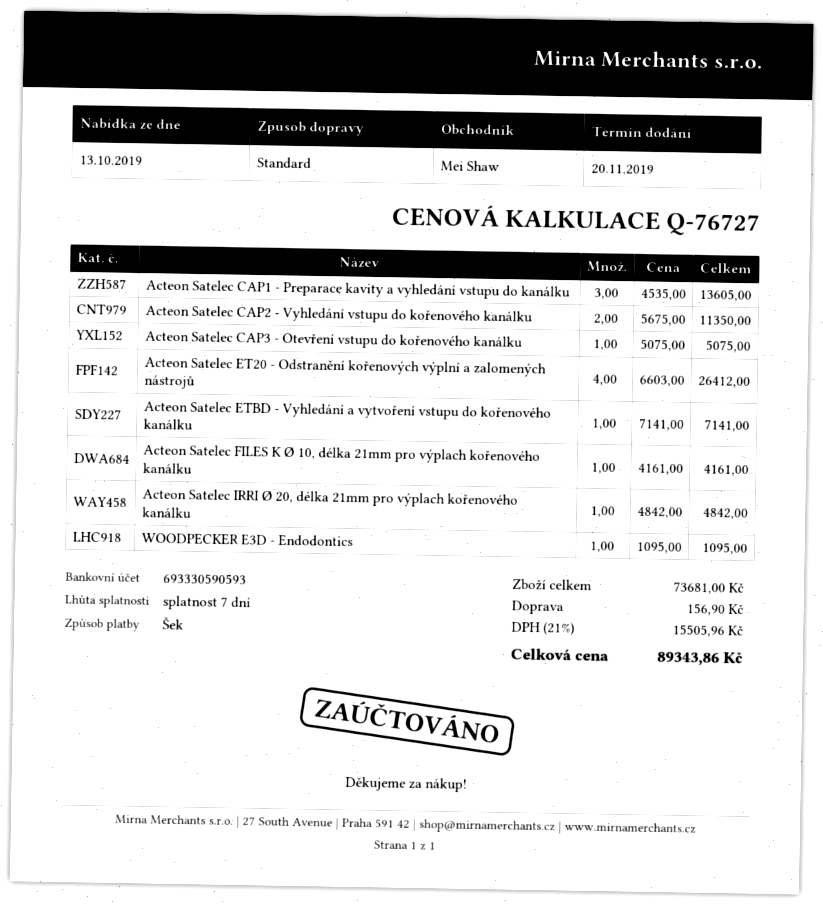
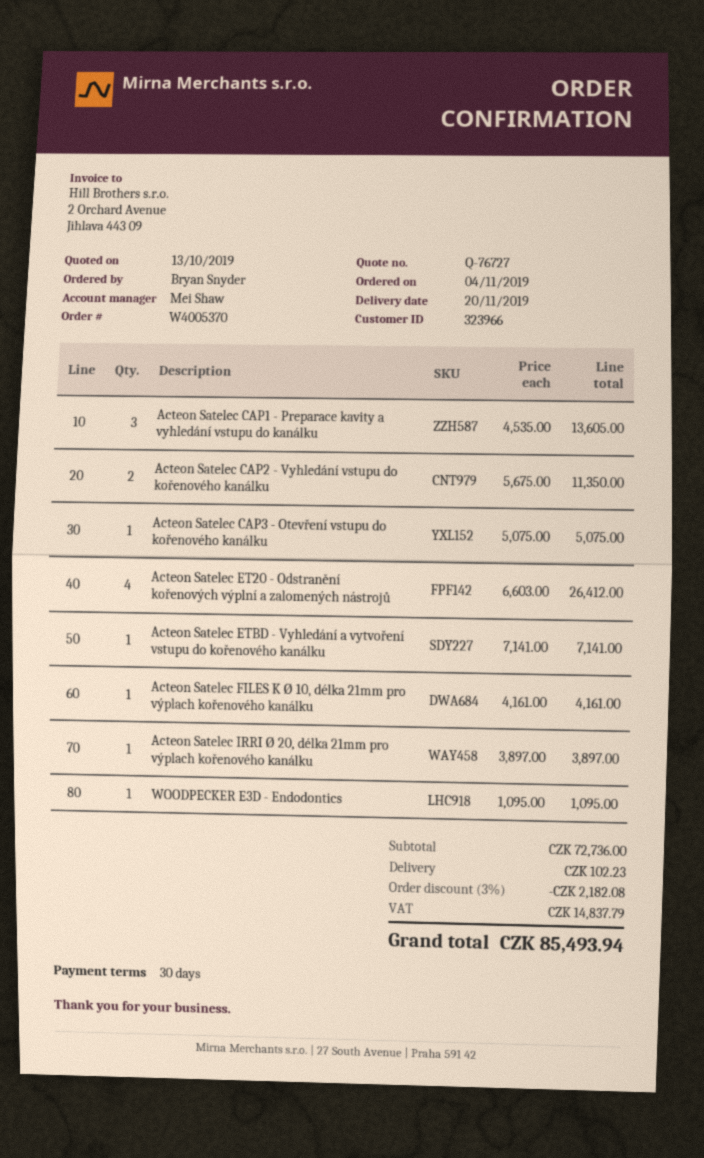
payment terms: 7 days -> 30 days
Acteon Satelec IRRI Ø 20, délka 21mm pro výplach kořenového kanálku: 1 x 4842.00 = 4842.00 -> 1 x 3897.00 = 3897.00
subtotal: 73681.00 -> 72736.00
discount: none -> 3% = 2182.08
shipping: 156.90 -> 102.23
tax: 15505.96 -> 14837.79
total: 89343.86 -> 85493.94

